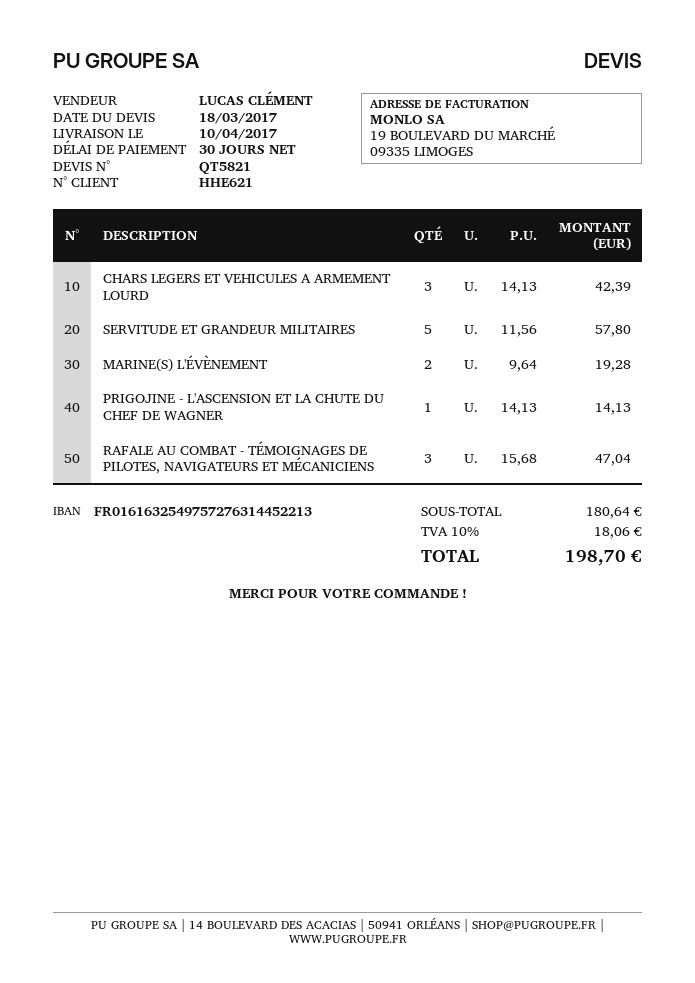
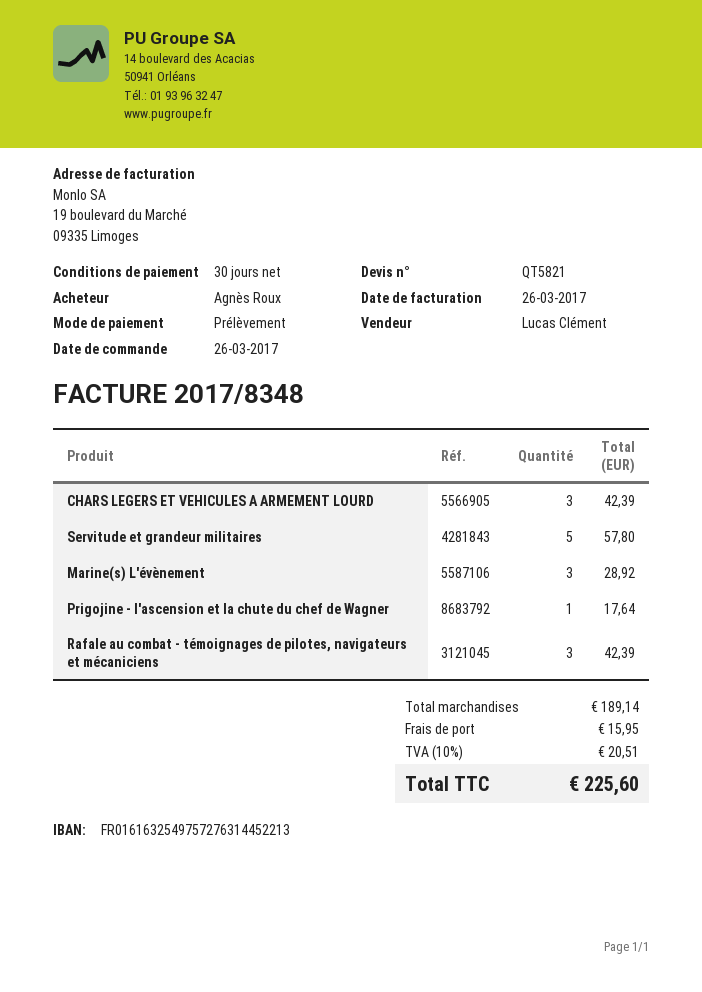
MARINE(S) L'ÉVÈNEMENT: 2 for 19.28 -> 3 for 28.92
PRIGOJINE - L'ASCENSION ET LA CHUTE DU CHEF DE WAGNER: 1 for 14.13 -> 1 for 17.64
RAFALE AU COMBAT - TÉMOIGNAGES DE PILOTES, NAVIGATEURS ET MÉCANICIENS: 3 for 47.04 -> 3 for 42.39
subtotal: 180.64 -> 189.14
shipping: none -> 15.95
tax: 10% = 18.06 -> 10% = 20.51
total: 198.70 -> 225.60

